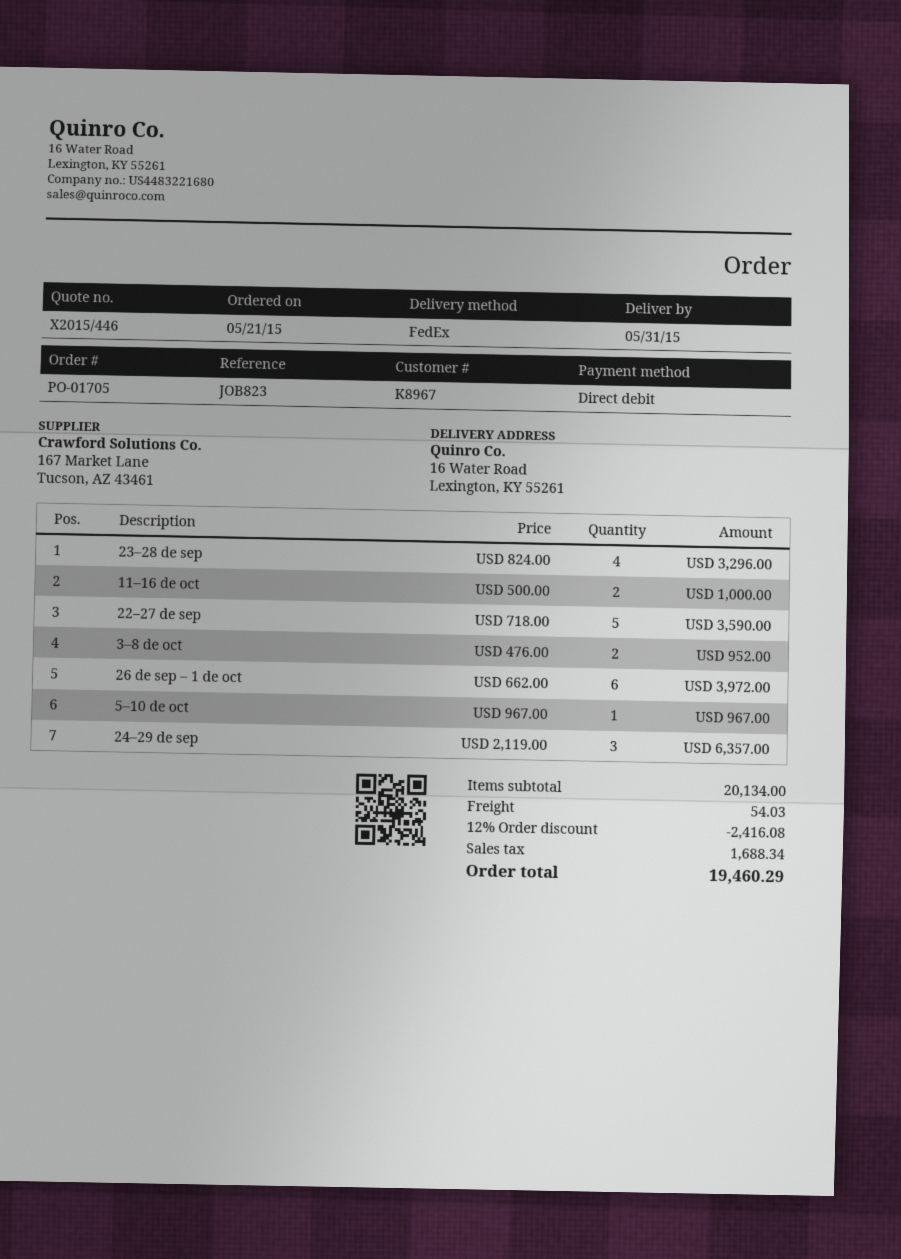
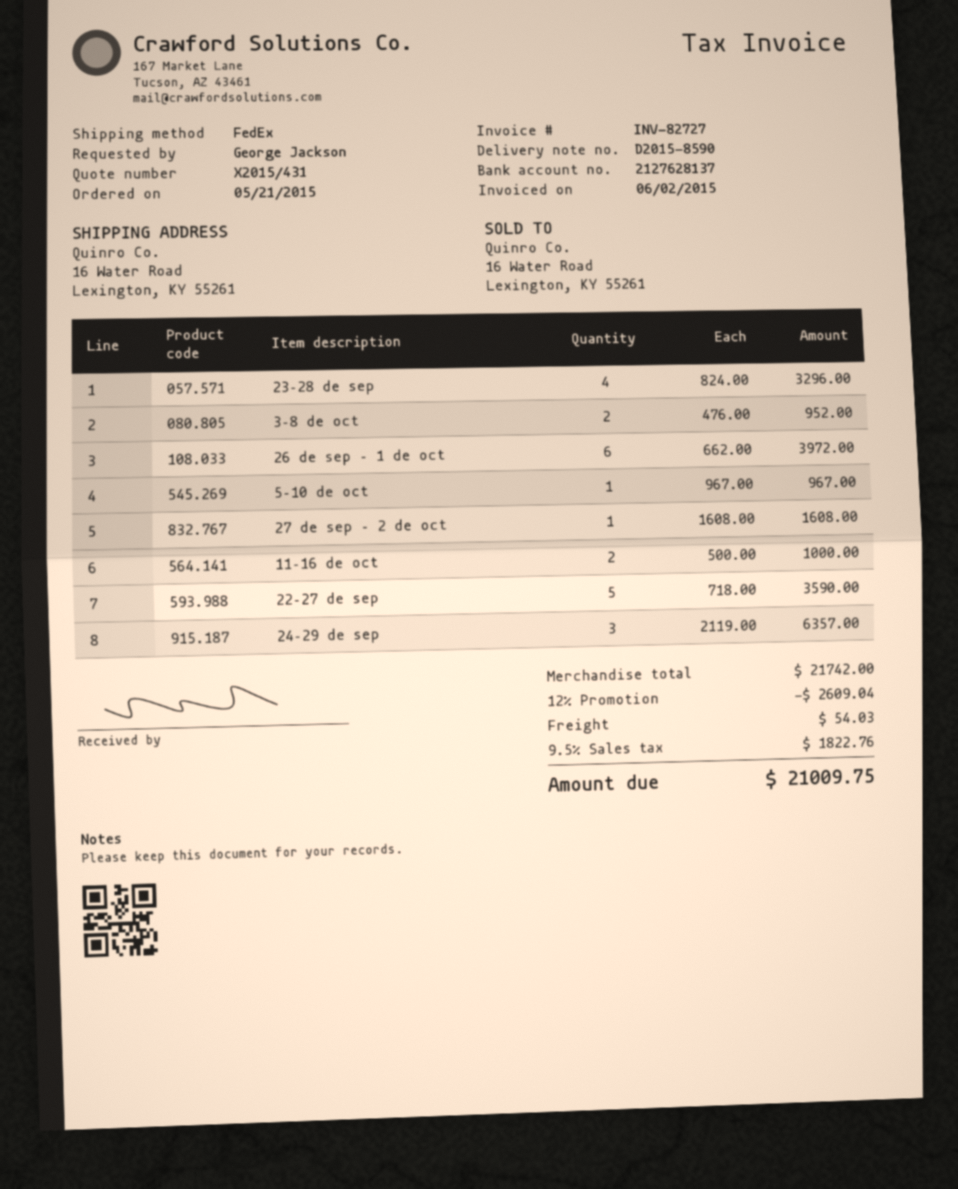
quote number: X2015/446 -> X2015/431
27 de sep – 2 de oct: none -> 1 x 1608.00 = 1608.00
subtotal: 20134.00 -> 21742.00
discount: 12% = 2416.08 -> 12% = 2609.04
tax: 1688.34 -> 1822.76
total: 19460.29 -> 21009.75

